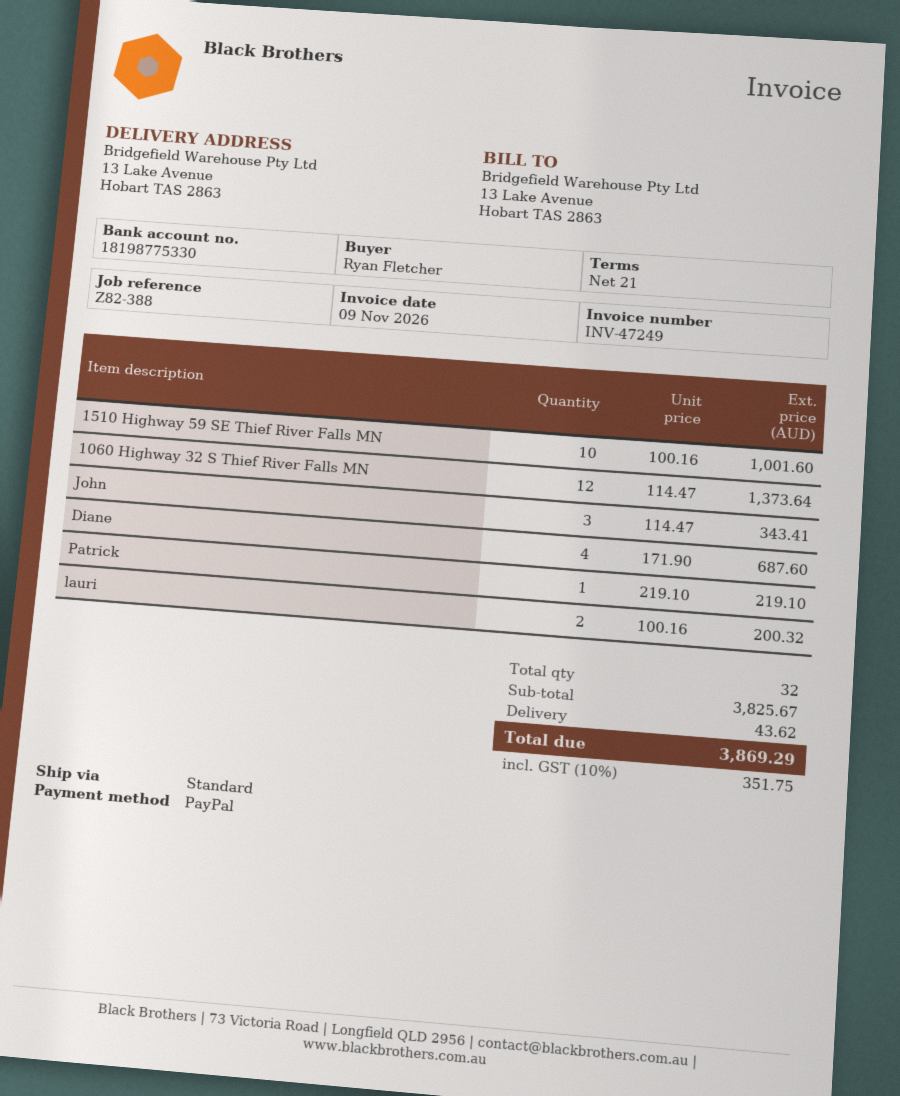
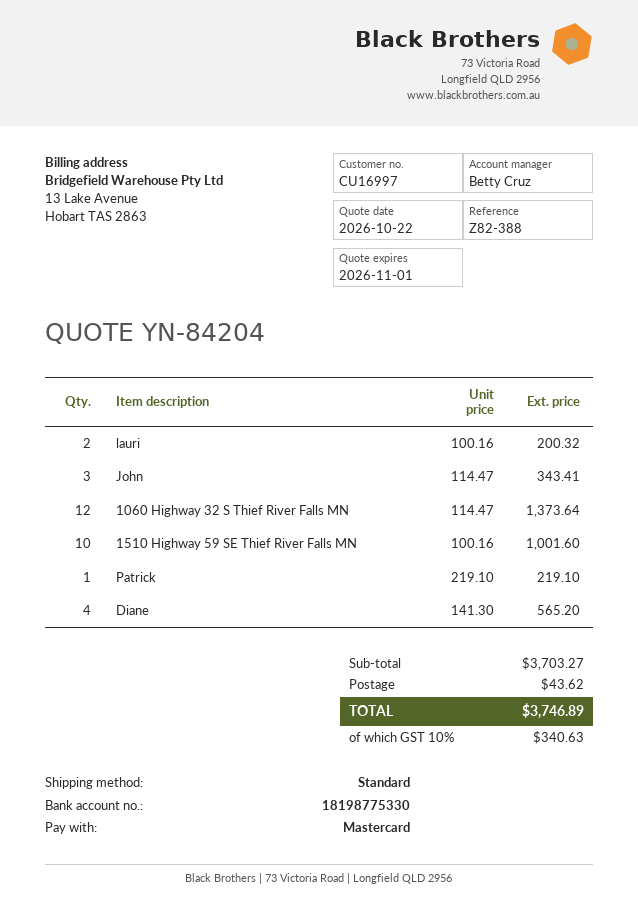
payment method: PayPal -> Mastercard
Diane: 4 x 171.90 = 687.60 -> 4 x 141.30 = 565.20
subtotal: 3825.67 -> 3703.27
tax: 10% = 351.75 -> 10% = 340.63
total: 3869.29 -> 3746.89

